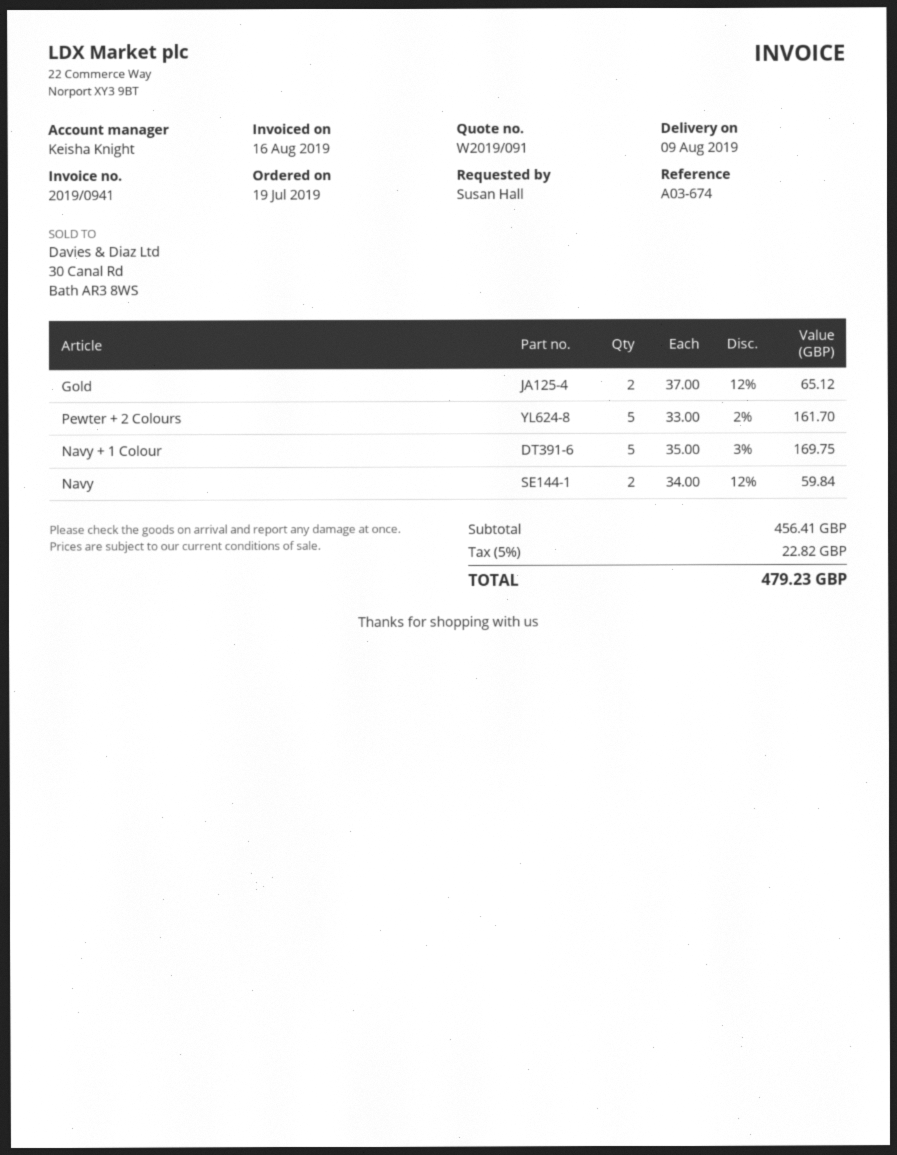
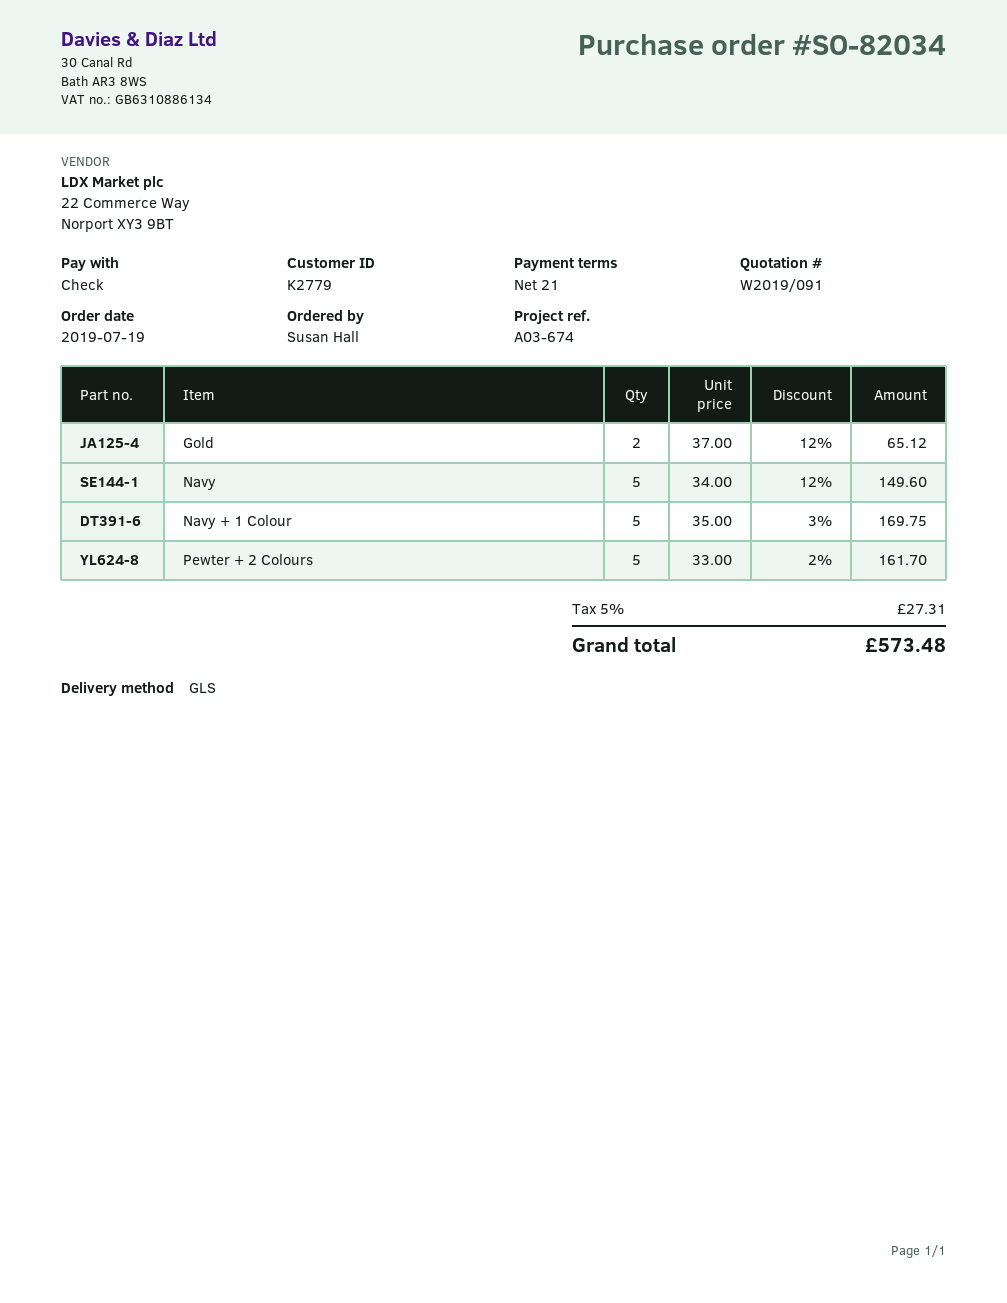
Navy: 2 x 34.00 - 12% = 59.84 -> 5 x 34.00 - 12% = 149.60
tax: 5% = 22.82 -> 5% = 27.31
total: 479.23 -> 573.48

